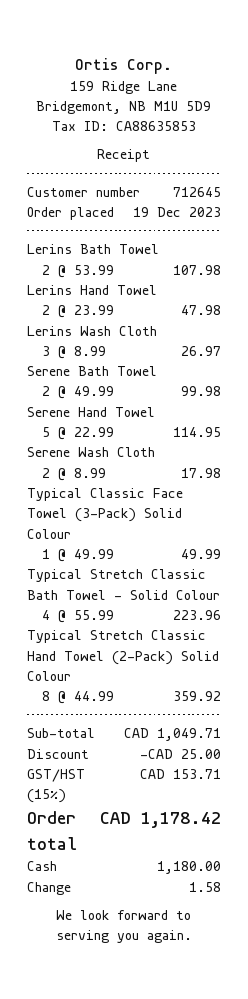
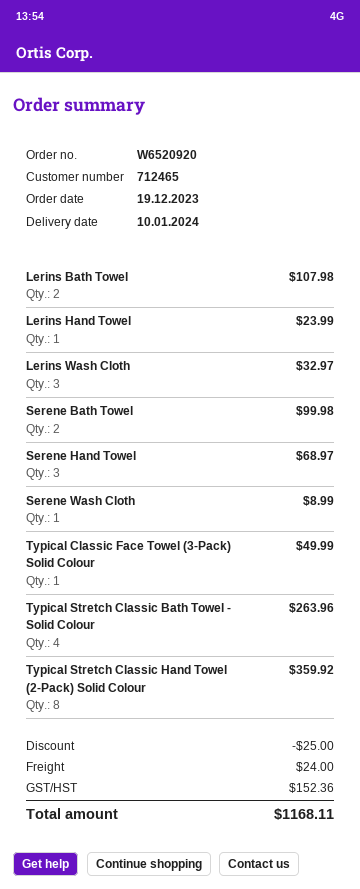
customer number: 712645 -> 712465
Lerins Hand Towel: 2 for 47.98 -> 1 for 23.99
Lerins Wash Cloth: 3 for 26.97 -> 3 for 32.97
Serene Hand Towel: 5 for 114.95 -> 3 for 68.97
Serene Wash Cloth: 2 for 17.98 -> 1 for 8.99
Typical Stretch Classic Bath Towel - Solid Colour: 4 for 223.96 -> 4 for 263.96
shipping: none -> 24.00
tax: 153.71 -> 152.36
total: 1178.42 -> 1168.11

